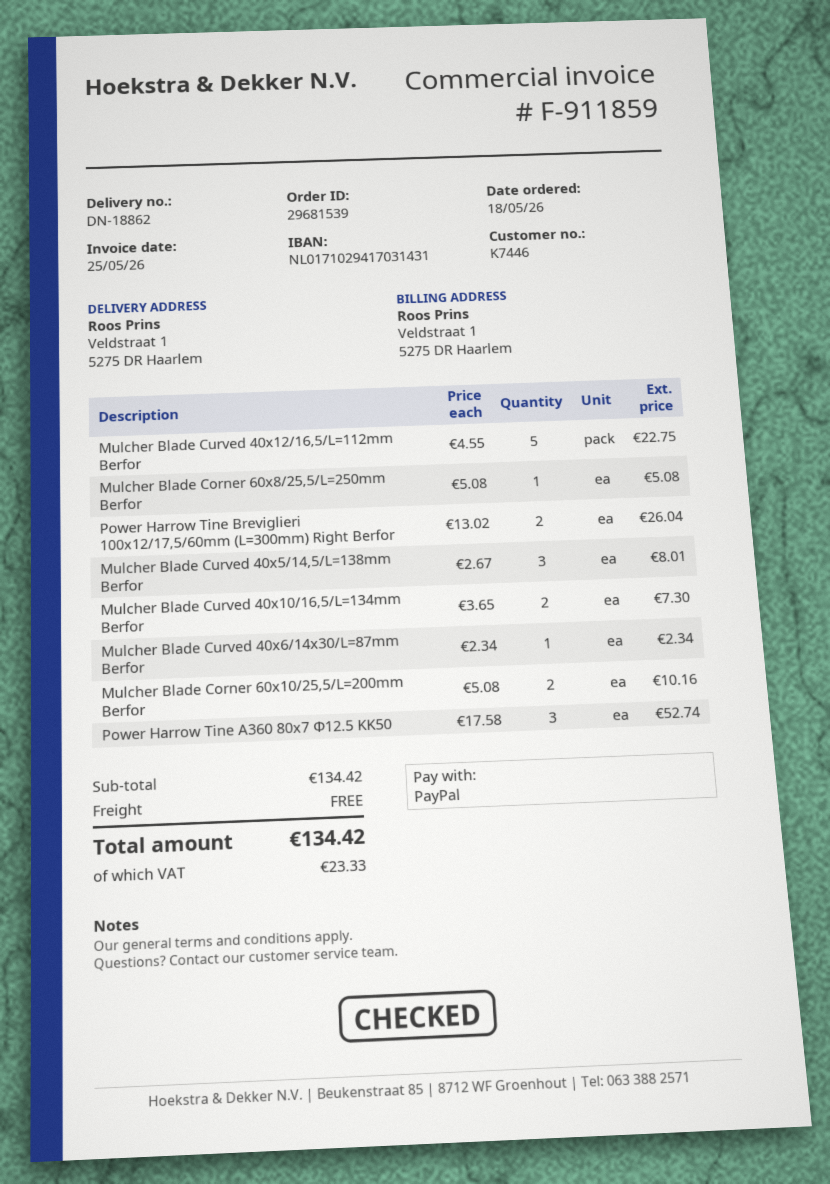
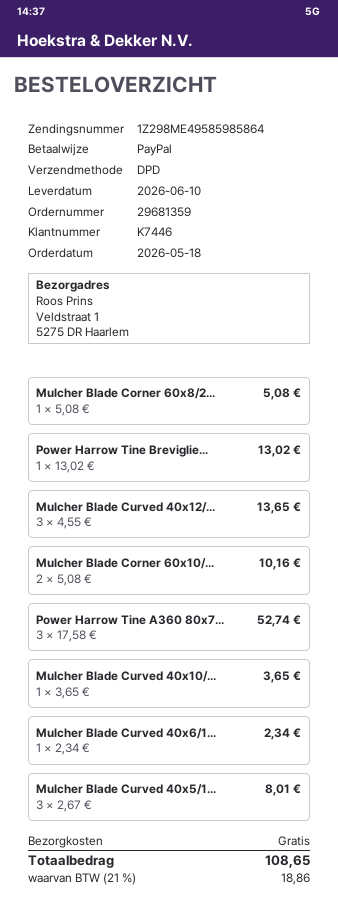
order number: 29681539 -> 29681359
Mulcher Blade Curved 40x12/16,5/L=112mm Berfor: 5 x 4.55 = 22.75 -> 3 x 4.55 = 13.65
Power Harrow Tine Breviglieri 100x12/17,5/60mm (L=300mm) Right Berfor: 2 x 13.02 = 26.04 -> 1 x 13.02 = 13.02
Mulcher Blade Curved 40x10/16,5/L=134mm Berfor: 2 x 3.65 = 7.30 -> 1 x 3.65 = 3.65
tax: 23.33 -> 18.86
total: 134.42 -> 108.65

